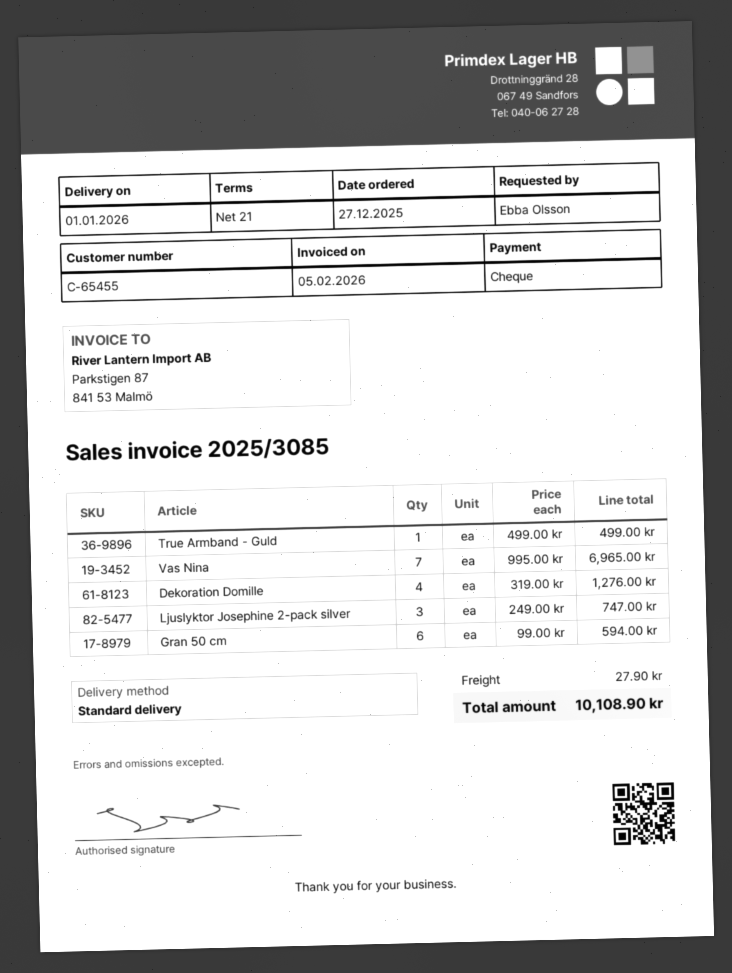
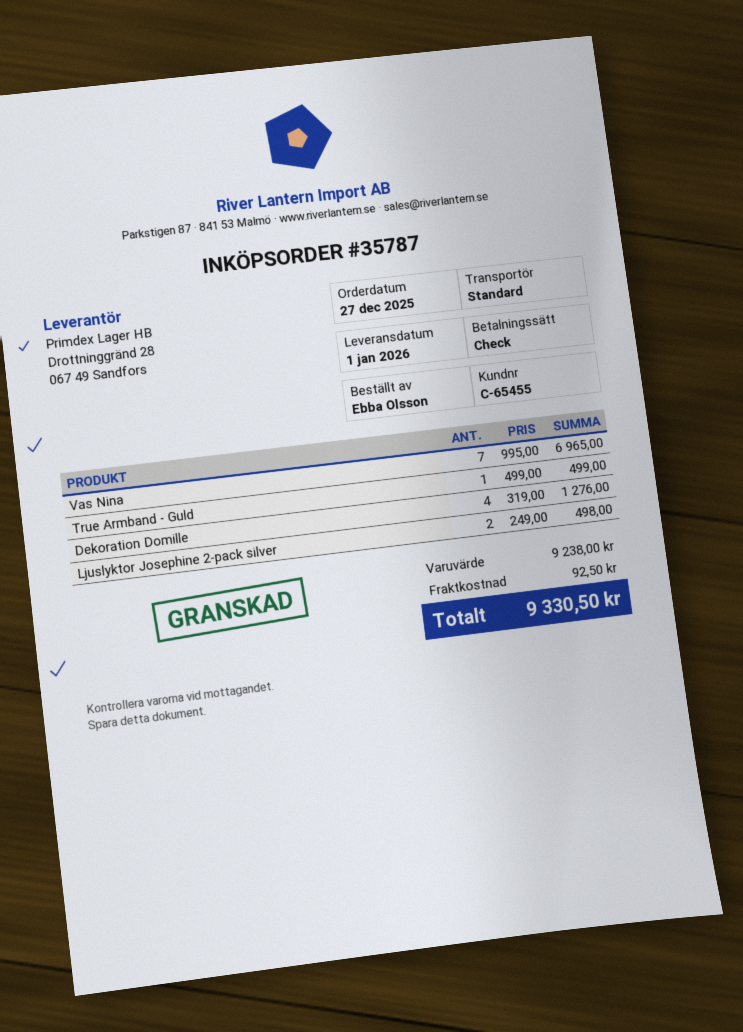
Ljuslyktor Josephine 2-pack silver: 3 x 249.00 = 747.00 -> 2 x 249.00 = 498.00
Gran 50 cm: 6 x 99.00 = 594.00 -> none
shipping: 27.90 -> 92.50
total: 10108.90 -> 9330.50

